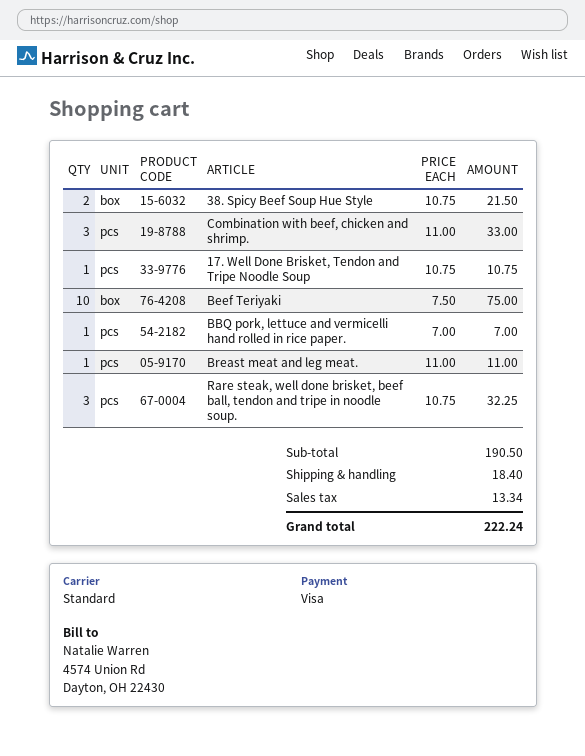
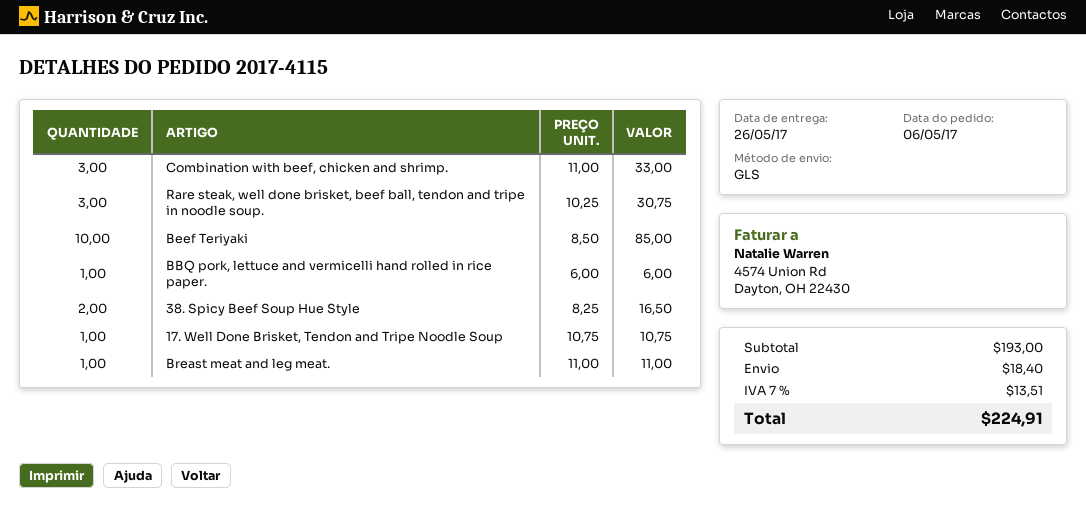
shipping method: standard -> GLS
38. Spicy Beef Soup Hue Style: 2 x 10.75 = 21.50 -> 2 x 8.25 = 16.50
Beef Teriyaki: 10 x 7.50 = 75.00 -> 10 x 8.50 = 85.00
BBQ pork, lettuce and vermicelli hand rolled in rice paper.: 1 x 7.00 = 7.00 -> 1 x 6.00 = 6.00
Rare steak, well done brisket, beef ball, tendon and tripe in noodle soup.: 3 x 10.75 = 32.25 -> 3 x 10.25 = 30.75
subtotal: 190.50 -> 193.00
tax: 13.34 -> 13.51
total: 222.24 -> 224.91

